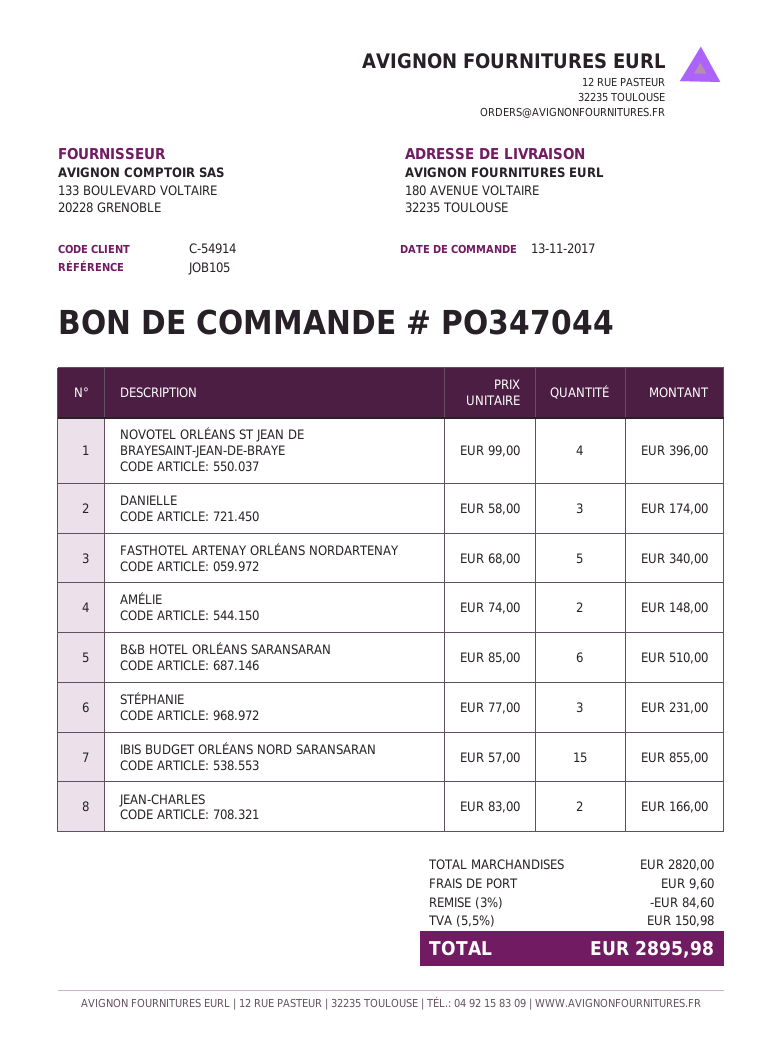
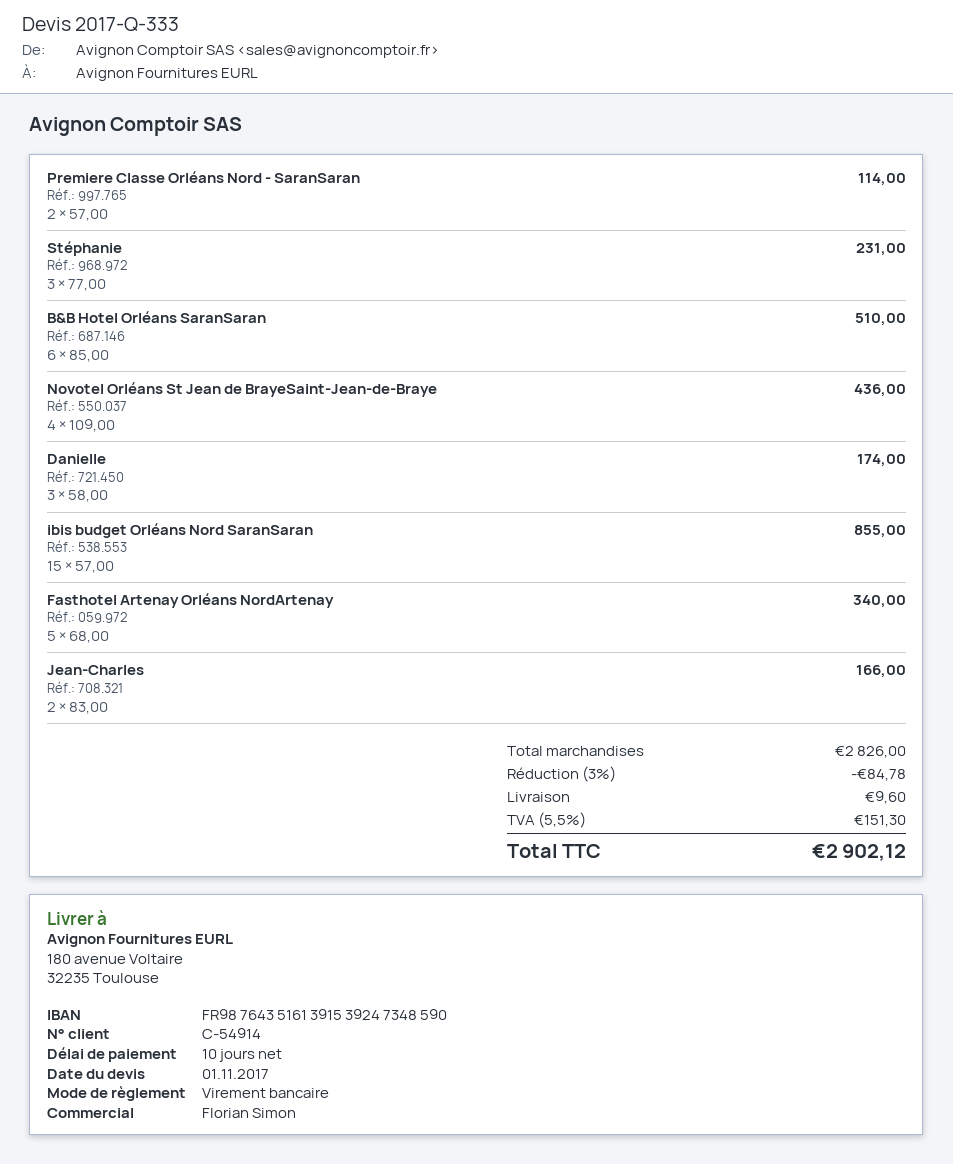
NOVOTEL ORLÉANS ST JEAN DE BRAYESAINT-JEAN-DE-BRAYE: 4 x 99.00 = 396.00 -> 4 x 109.00 = 436.00
AMÉLIE: 2 x 74.00 = 148.00 -> none
Premiere Classe Orléans Nord - SaranSaran: none -> 2 x 57.00 = 114.00
subtotal: 2820.00 -> 2826.00
discount: 3% = 84.60 -> 3% = 84.78
tax: 5.5% = 150.98 -> 5.5% = 151.30
total: 2895.98 -> 2902.12

